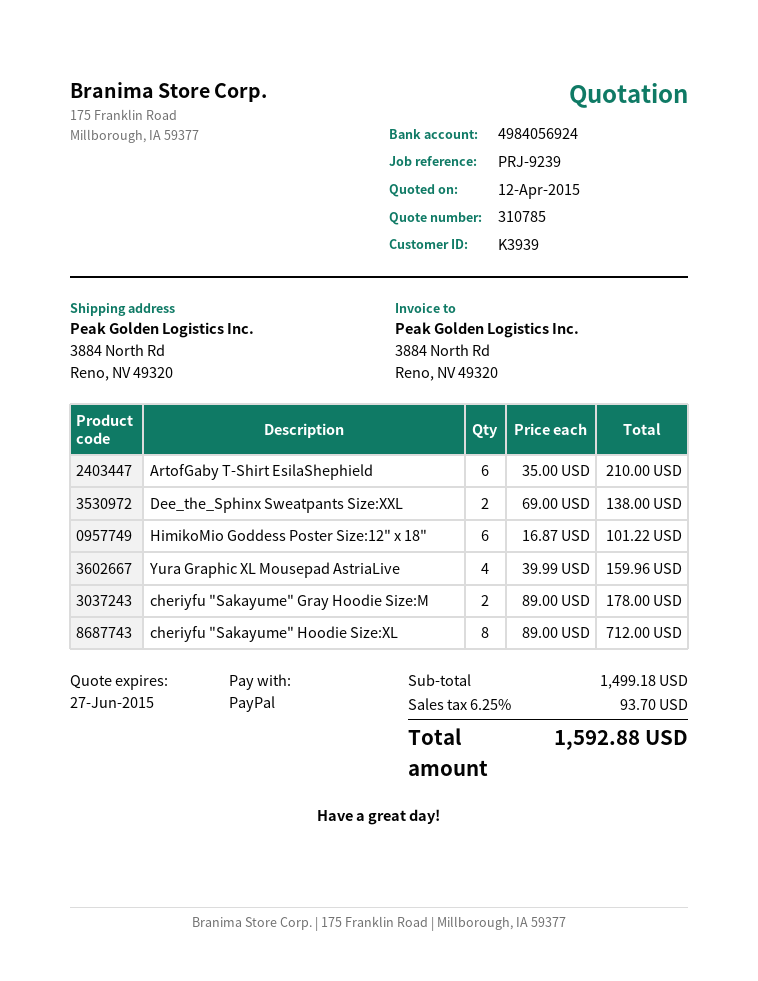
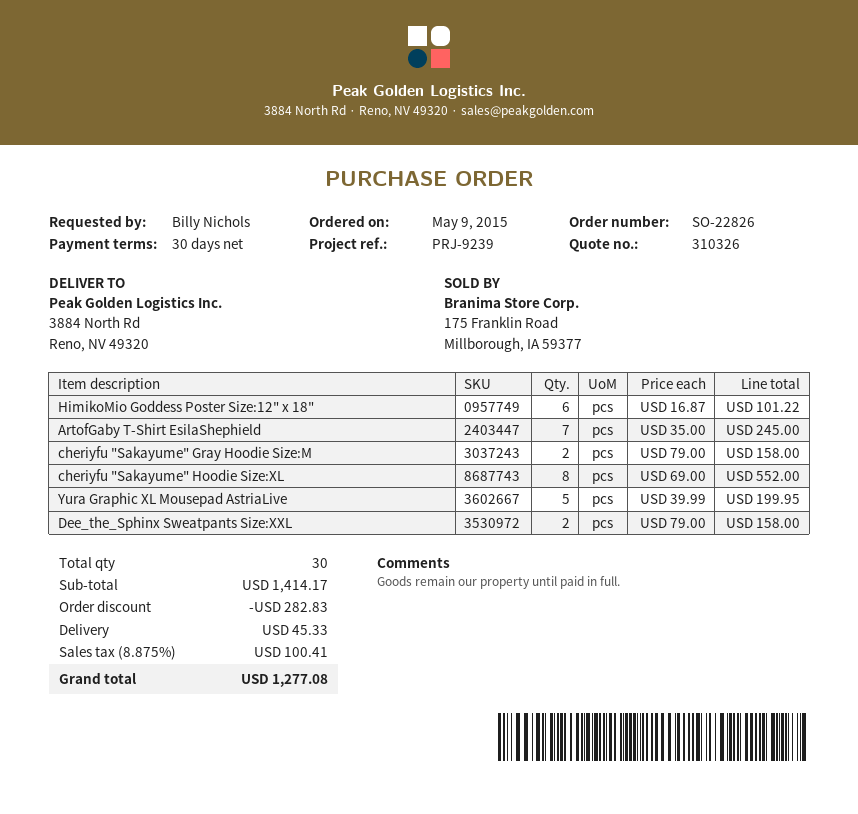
quote number: 310785 -> 310326
ArtofGaby T-Shirt EsilaShephield: 6 x 35.00 = 210.00 -> 7 x 35.00 = 245.00
Dee_the_Sphinx Sweatpants Size:XXL: 2 x 69.00 = 138.00 -> 2 x 79.00 = 158.00
Yura Graphic XL Mousepad AstriaLive: 4 x 39.99 = 159.96 -> 5 x 39.99 = 199.95
cheriyfu "Sakayume" Gray Hoodie Size:M: 2 x 89.00 = 178.00 -> 2 x 79.00 = 158.00
cheriyfu "Sakayume" Hoodie Size:XL: 8 x 89.00 = 712.00 -> 8 x 69.00 = 552.00
subtotal: 1499.18 -> 1414.17
discount: none -> 282.83
shipping: none -> 45.33
tax: 6.25% = 93.70 -> 8.875% = 100.41
total: 1592.88 -> 1277.08

